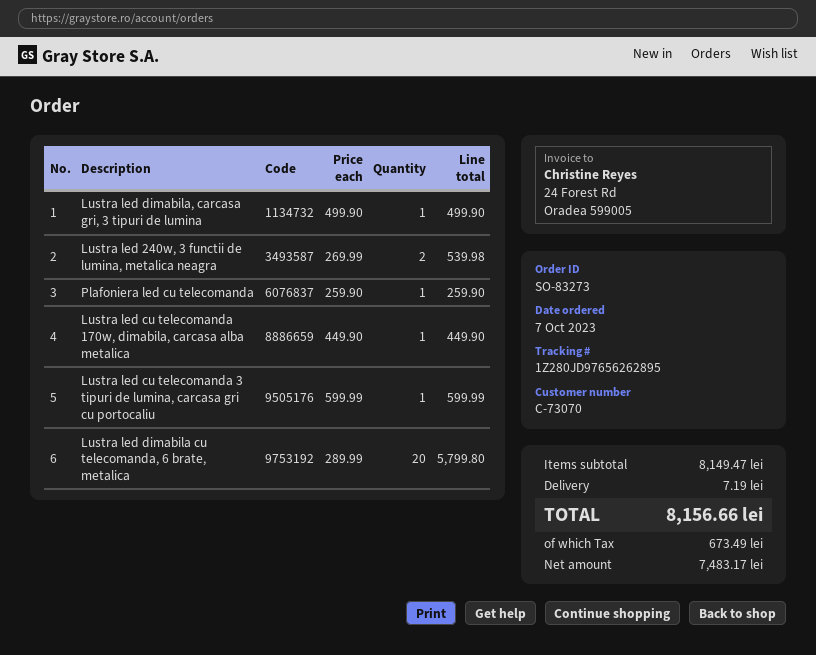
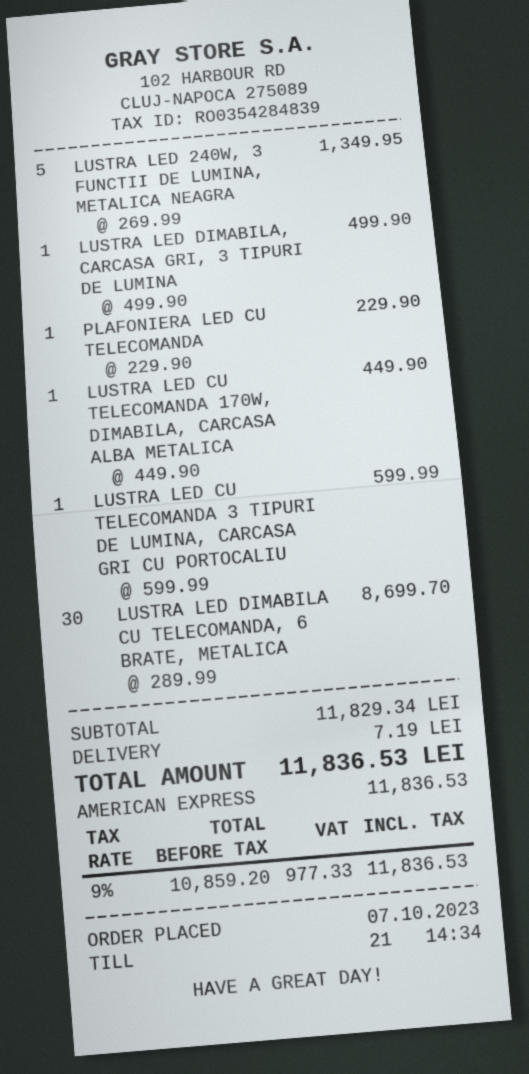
Lustra led 240w, 3 functii de lumina, metalica neagra: 2 x 269.99 = 539.98 -> 5 x 269.99 = 1349.95
Plafoniera led cu telecomanda: 1 x 259.90 = 259.90 -> 1 x 229.90 = 229.90
Lustra led dimabila cu telecomanda, 6 brate, metalica: 20 x 289.99 = 5799.80 -> 30 x 289.99 = 8699.70
subtotal: 8149.47 -> 11829.34
net: 7483.17 -> 10859.20
tax: 673.49 -> 977.33
total: 8156.66 -> 11836.53

